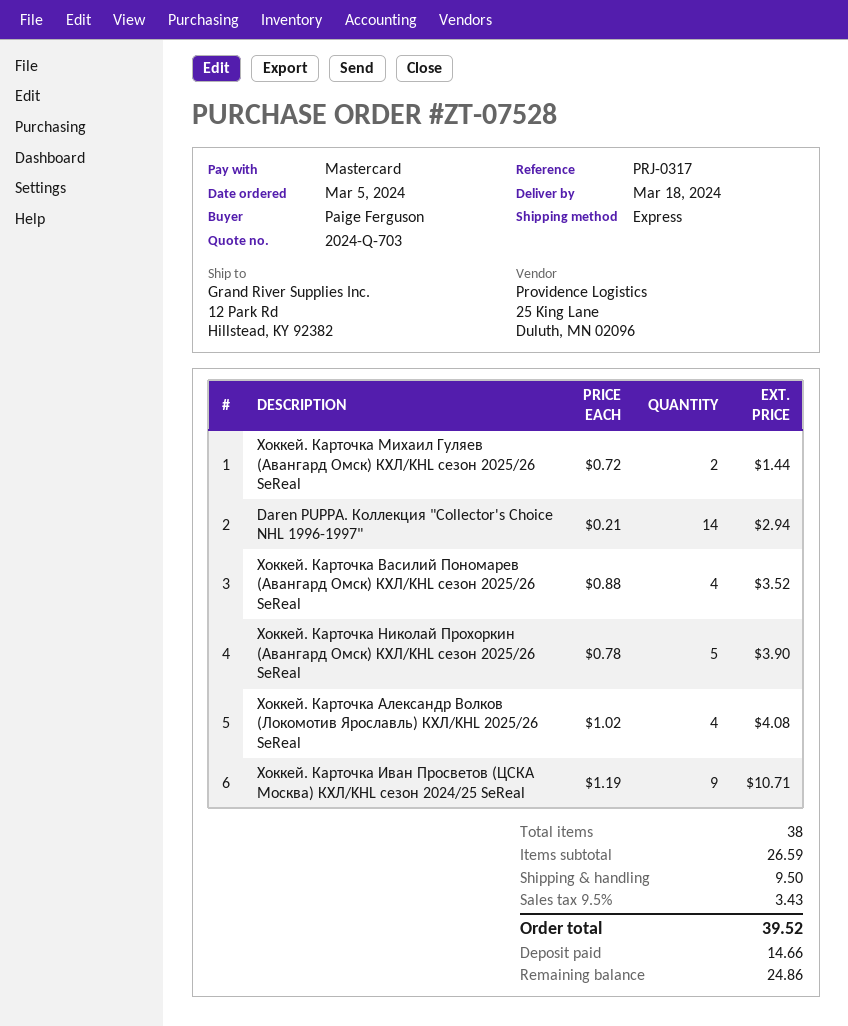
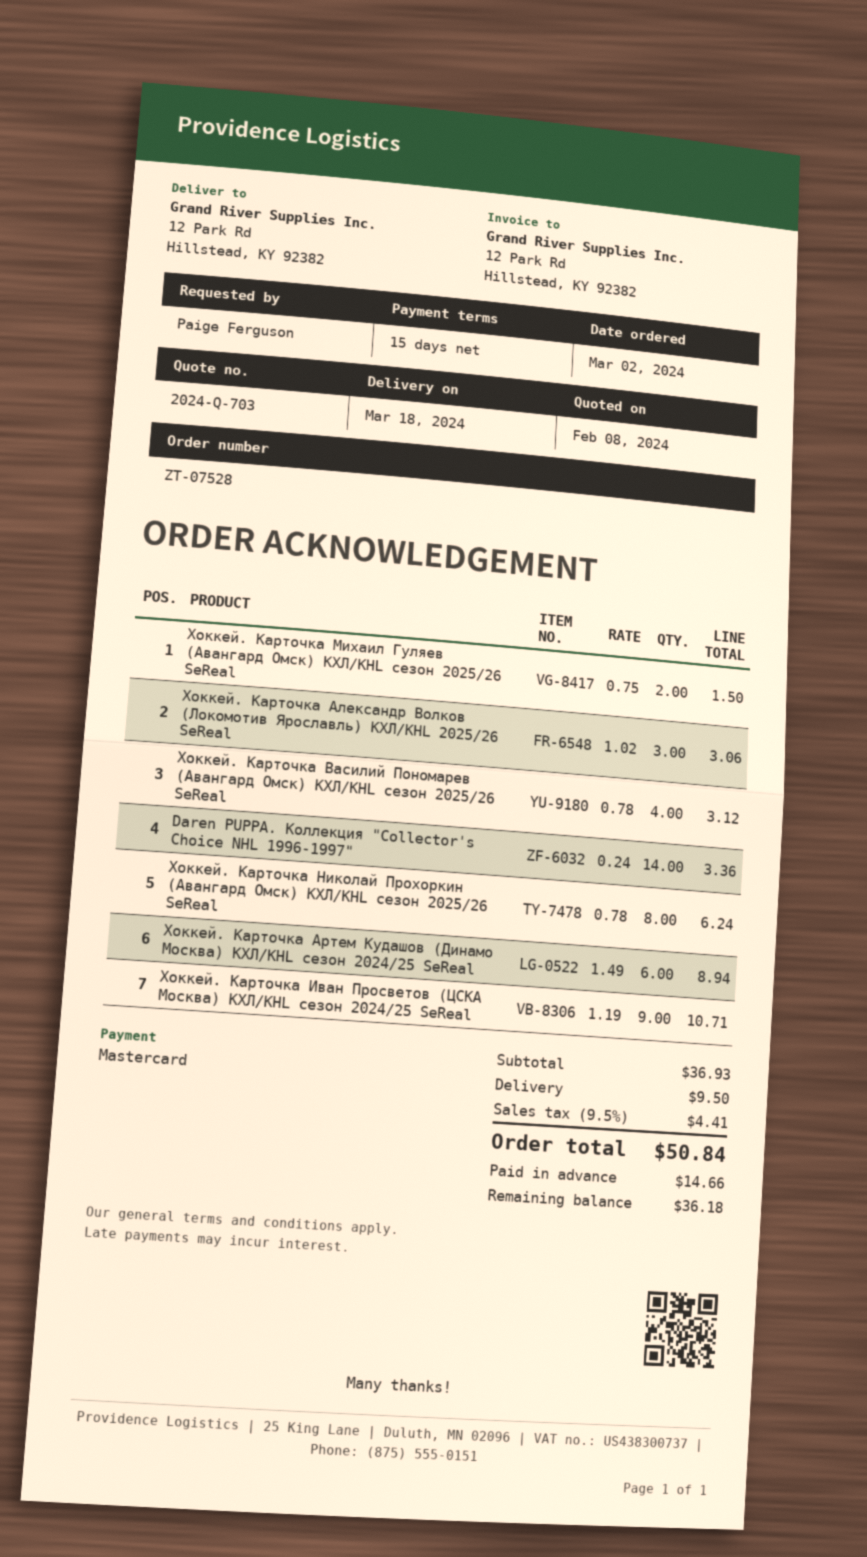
order date: 2024-03-05 -> 2024-03-02
Хоккей. Карточка Михаил Гуляев (Авангард Омск) КХЛ/KHL сезон 2025/26 SeReal: 2 x 0.72 = 1.44 -> 2 x 0.75 = 1.50
Daren PUPPA. Коллекция "Collector's Choice NHL 1996-1997": 14 x 0.21 = 2.94 -> 14 x 0.24 = 3.36
Хоккей. Карточка Василий Пономарев (Авангард Омск) КХЛ/KHL сезон 2025/26 SeReal: 4 x 0.88 = 3.52 -> 4 x 0.78 = 3.12
Хоккей. Карточка Николай Прохоркин (Авангард Омск) КХЛ/KHL сезон 2025/26 SeReal: 5 x 0.78 = 3.90 -> 8 x 0.78 = 6.24
Хоккей. Карточка Александр Волков (Локомотив Ярославль) КХЛ/KHL 2025/26 SeReal: 4 x 1.02 = 4.08 -> 3 x 1.02 = 3.06
Хоккей. Карточка Артем Кудашов (Динамо Москва) КХЛ/KHL сезон 2024/25 SeReal: none -> 6 x 1.49 = 8.94
subtotal: 26.59 -> 36.93
tax: 9.5% = 3.43 -> 9.5% = 4.41
total: 39.52 -> 50.84
balance: 24.86 -> 36.18

